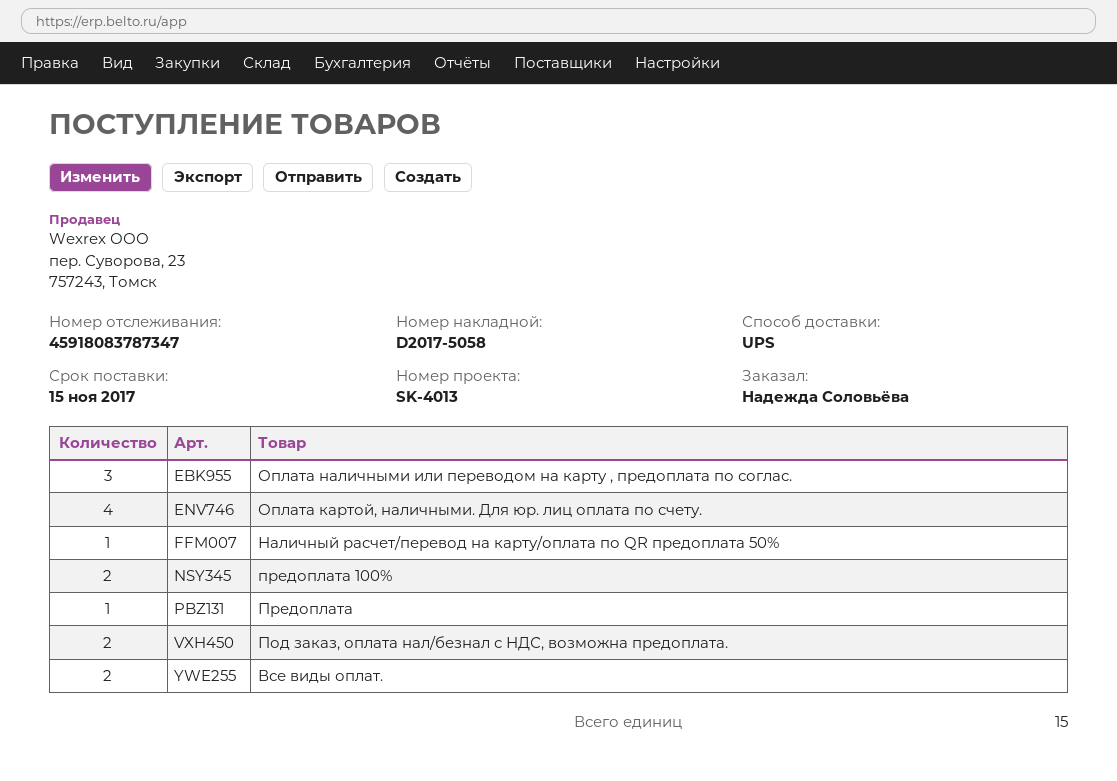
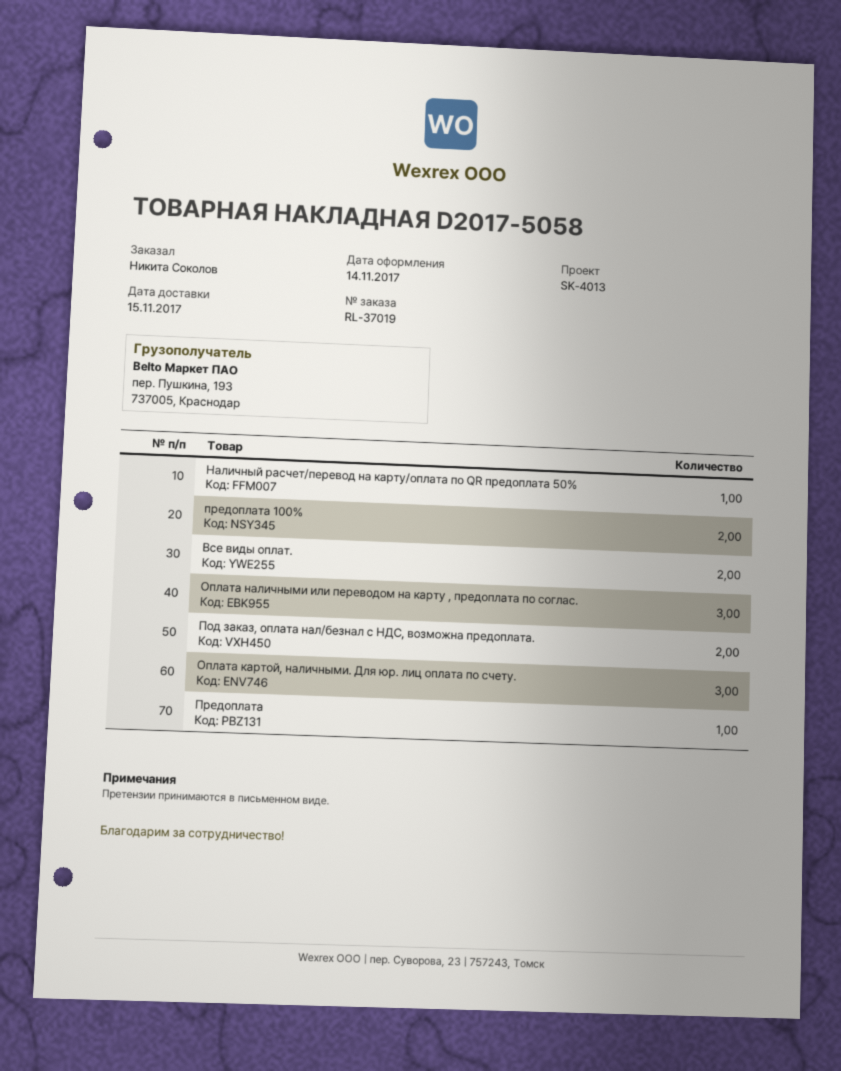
ordered by: Надежда Соловьёва -> Никита Соколов
Оплата картой, наличными. Для юр. лиц оплата по счету.: 4 -> 3

